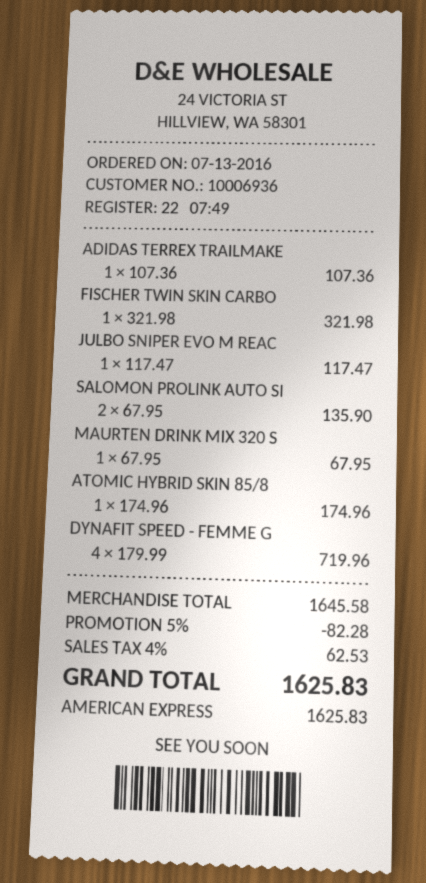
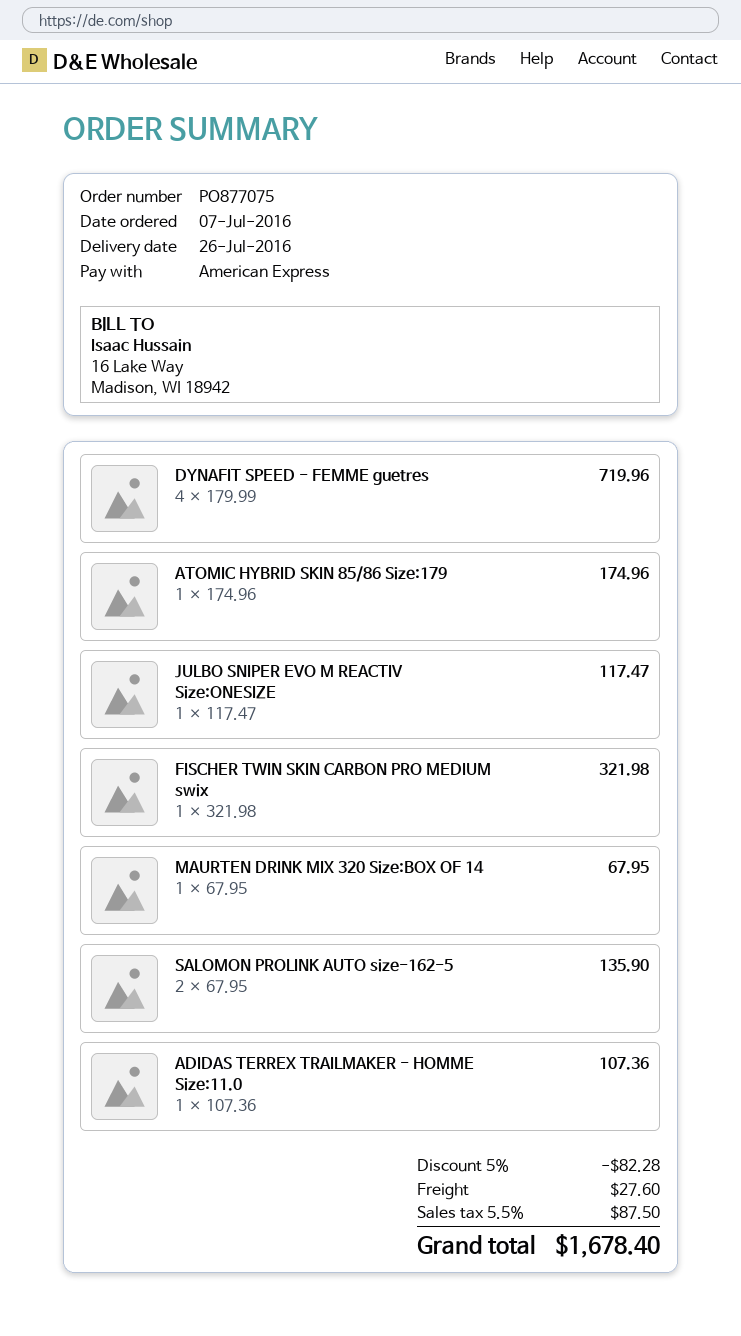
order date: 2016-07-13 -> 2016-07-07
shipping: none -> 27.60
tax: 4% = 62.53 -> 5.5% = 87.50
total: 1625.83 -> 1678.40

